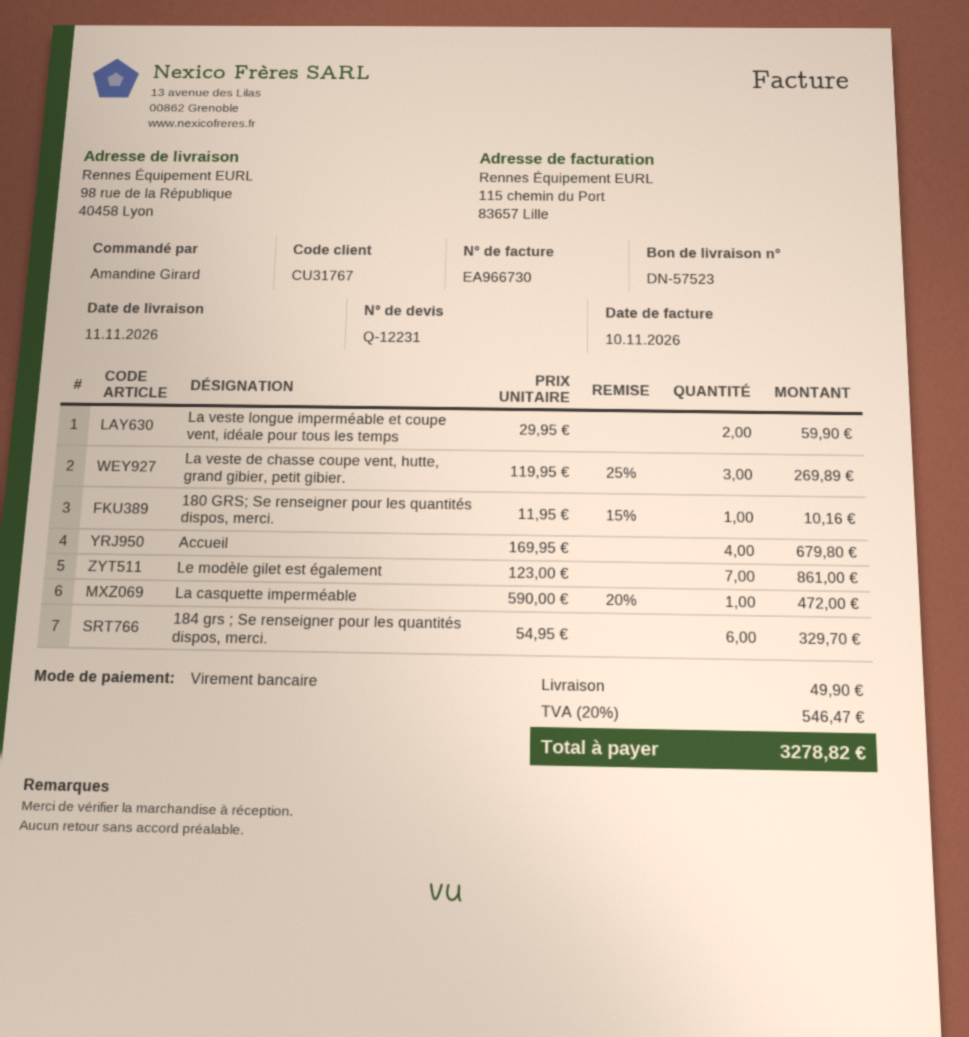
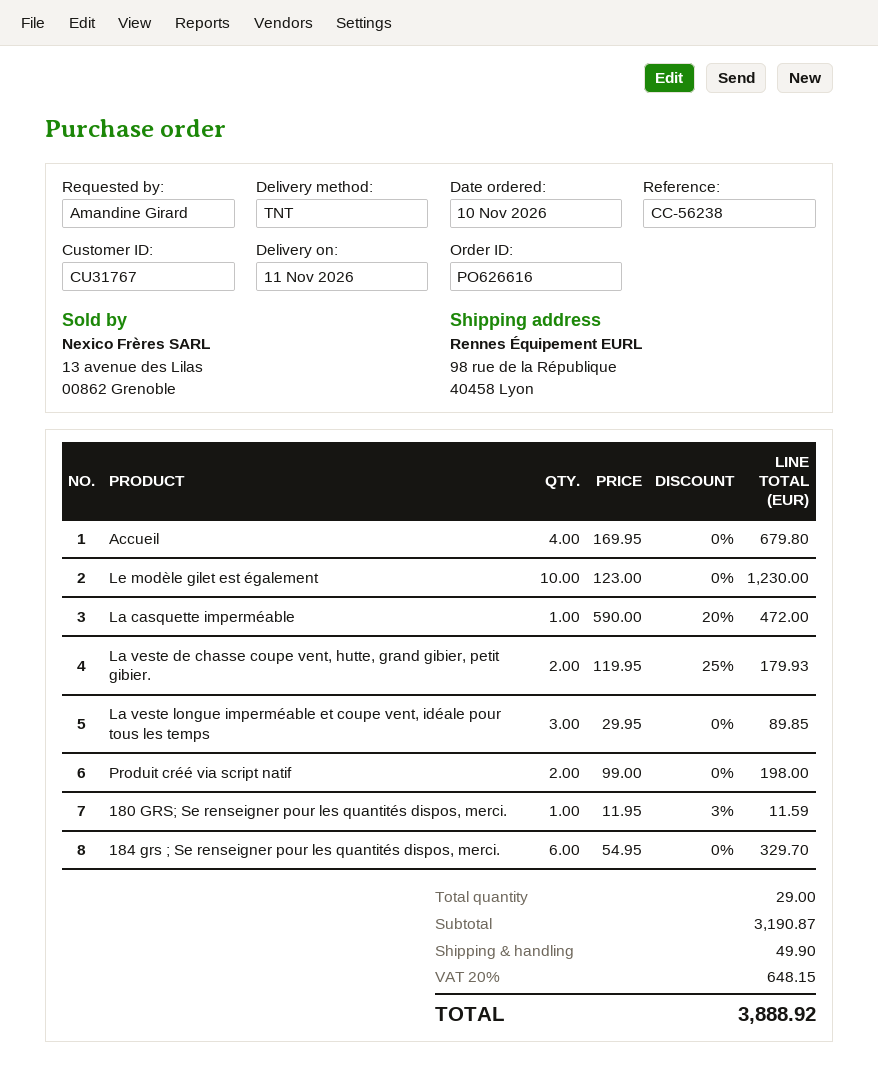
La veste longue imperméable et coupe vent, idéale pour tous les temps: 2 x 29.95 = 59.90 -> 3 x 29.95 = 89.85
La veste de chasse coupe vent, hutte, grand gibier, petit gibier.: 3 x 119.95 - 25% = 269.89 -> 2 x 119.95 - 25% = 179.93
180 GRS; Se renseigner pour les quantités dispos, merci.: 1 x 11.95 - 15% = 10.16 -> 1 x 11.95 - 3% = 11.59
Le modèle gilet est également: 7 x 123.00 = 861.00 -> 10 x 123.00 = 1230.00
Produit créé via script natif: none -> 2 x 99.00 = 198.00
tax: 20% = 546.47 -> 20% = 648.15
total: 3278.82 -> 3888.92

